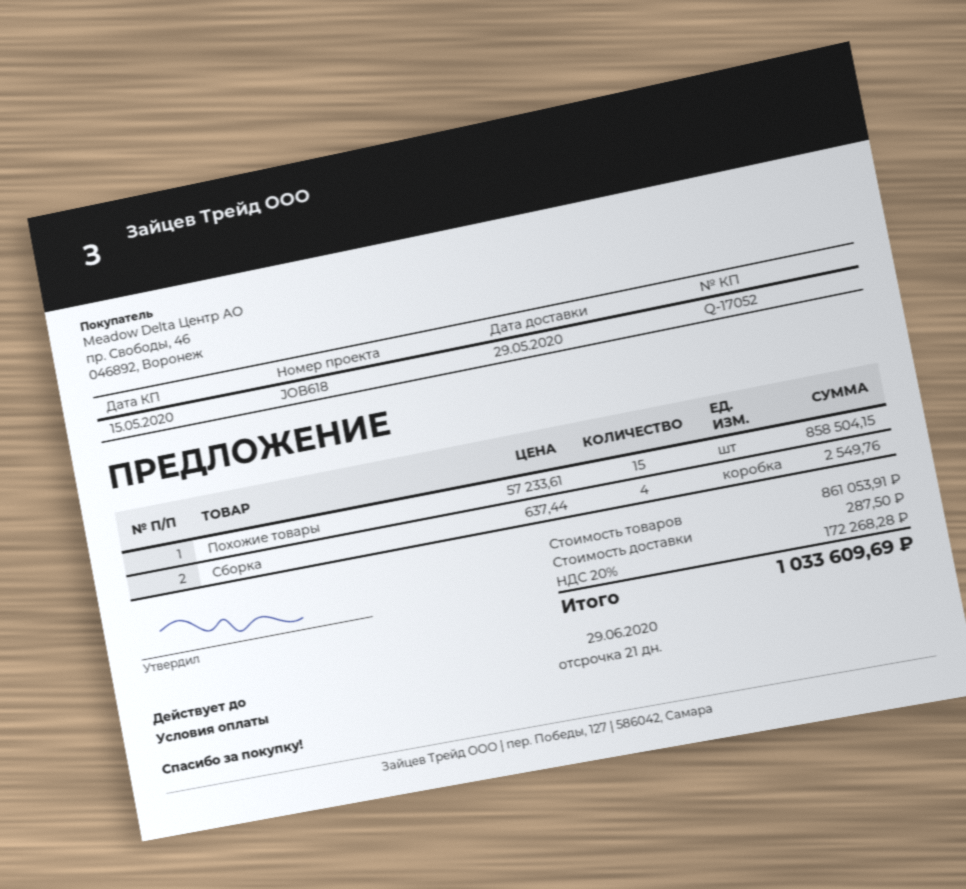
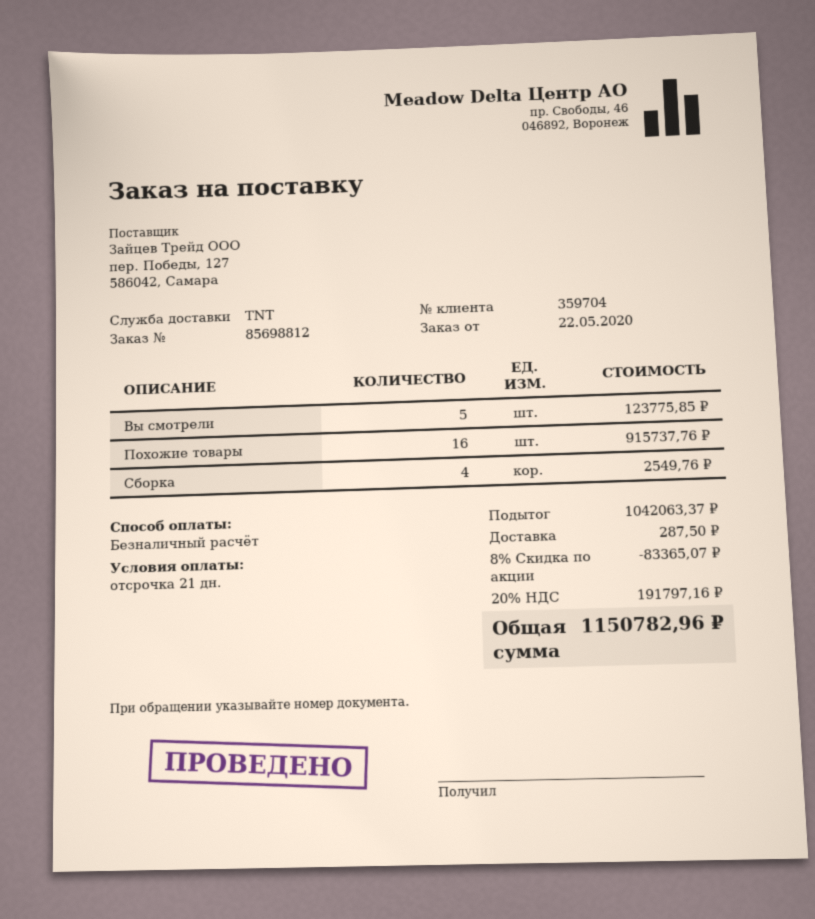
Похожие товары: 15 for 858504.15 -> 16 for 915737.76
Вы смотрели: none -> 5 for 123775.85
subtotal: 861053.91 -> 1042063.37
discount: none -> 8% = 83365.07
tax: 20% = 172268.28 -> 20% = 191797.16
total: 1033609.69 -> 1150782.96

